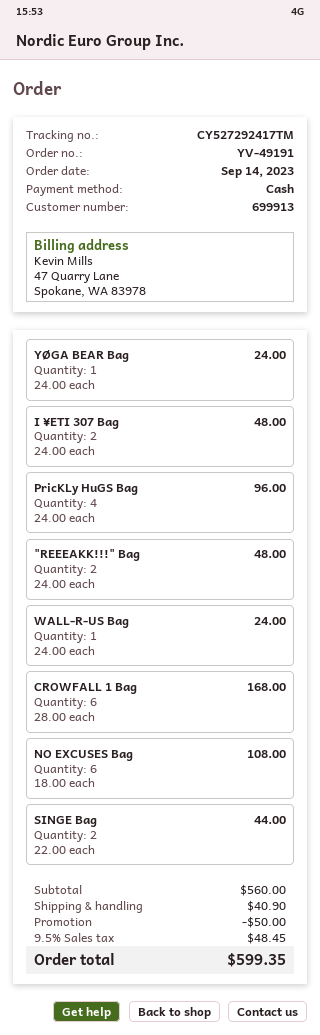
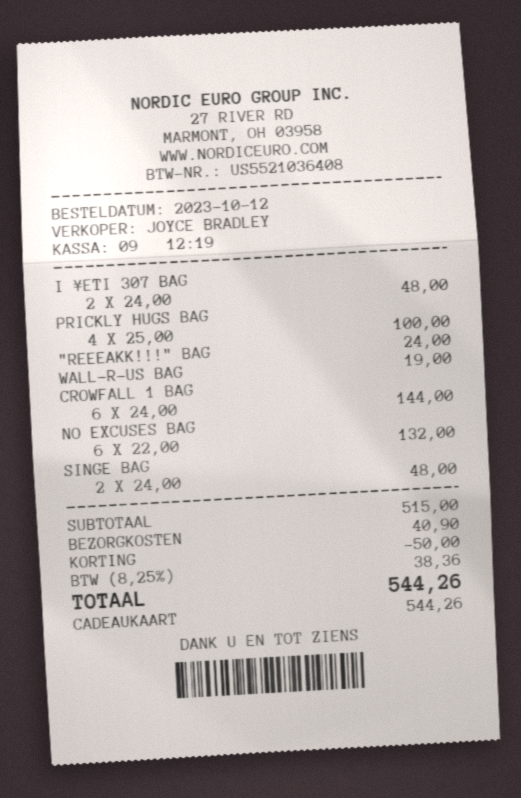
order date: 2023-09-14 -> 2023-10-12
payment method: cash -> gift card
YØGA BEAR Bag: 1 x 24.00 = 24.00 -> none
PricKLy HuGS Bag: 4 x 24.00 = 96.00 -> 4 x 25.00 = 100.00
"REEEAKK!!!" Bag: 2 x 24.00 = 48.00 -> 1 x 24.00 = 24.00
WALL-R-US Bag: 1 x 24.00 = 24.00 -> 1 x 19.00 = 19.00
CROWFALL 1 Bag: 6 x 28.00 = 168.00 -> 6 x 24.00 = 144.00
NO EXCUSES Bag: 6 x 18.00 = 108.00 -> 6 x 22.00 = 132.00
SINGE Bag: 2 x 22.00 = 44.00 -> 2 x 24.00 = 48.00
subtotal: 560.00 -> 515.00
tax: 9.5% = 48.45 -> 8.25% = 38.36
total: 599.35 -> 544.26

